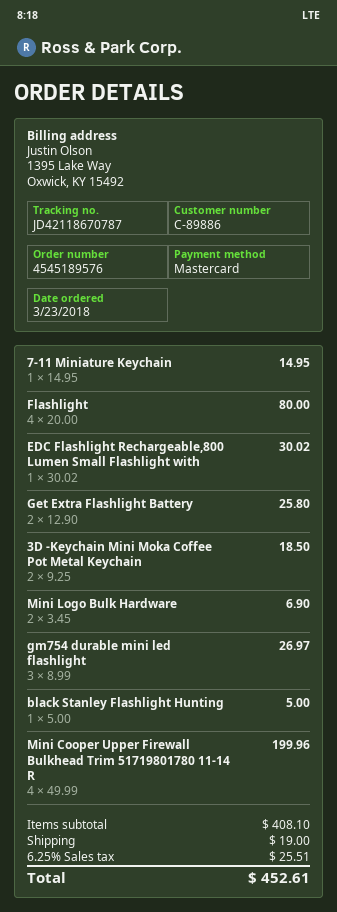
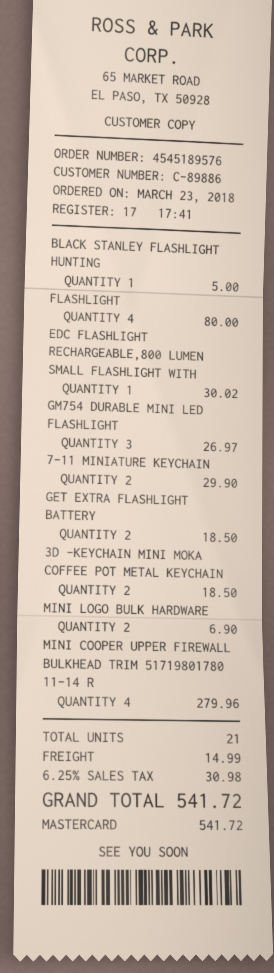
7-11 Miniature Keychain: 1 for 14.95 -> 2 for 29.90
Get Extra Flashlight Battery: 2 for 25.80 -> 2 for 18.50
Mini Cooper Upper Firewall Bulkhead Trim 51719801780 11-14 R: 4 for 199.96 -> 4 for 279.96
shipping: 19.00 -> 14.99
tax: 6.25% = 25.51 -> 6.25% = 30.98
total: 452.61 -> 541.72

